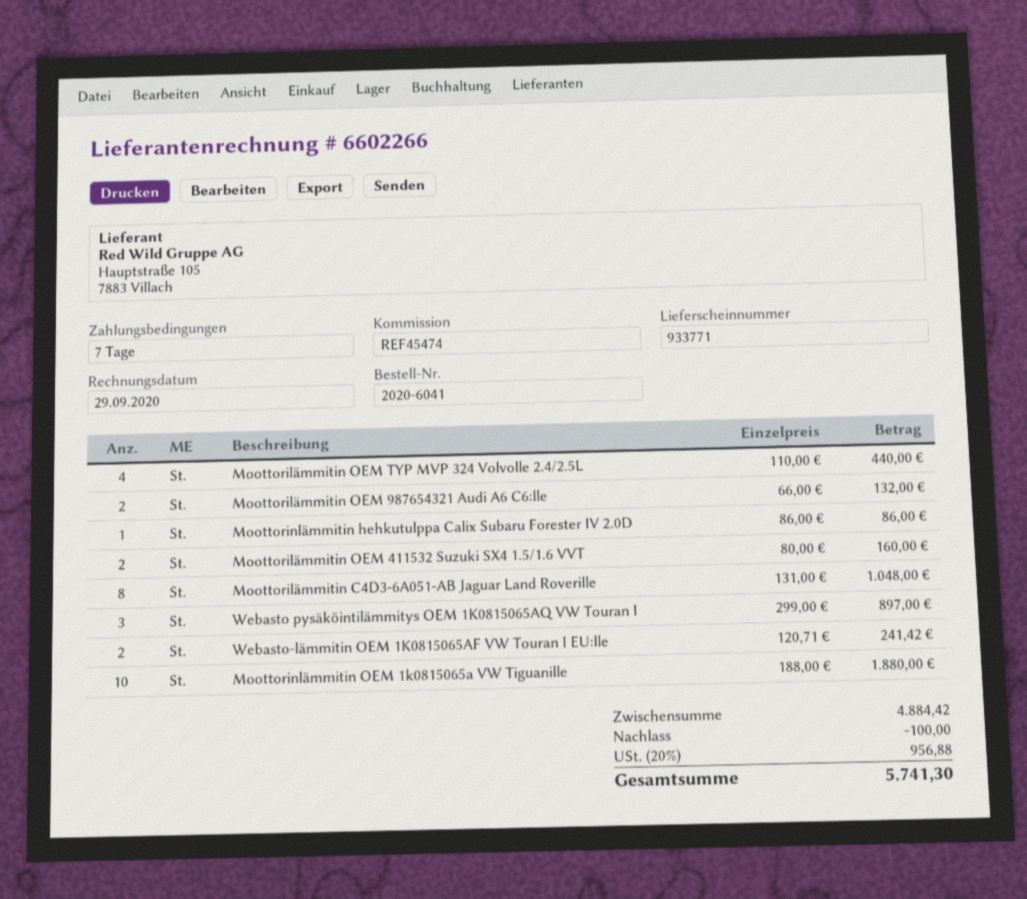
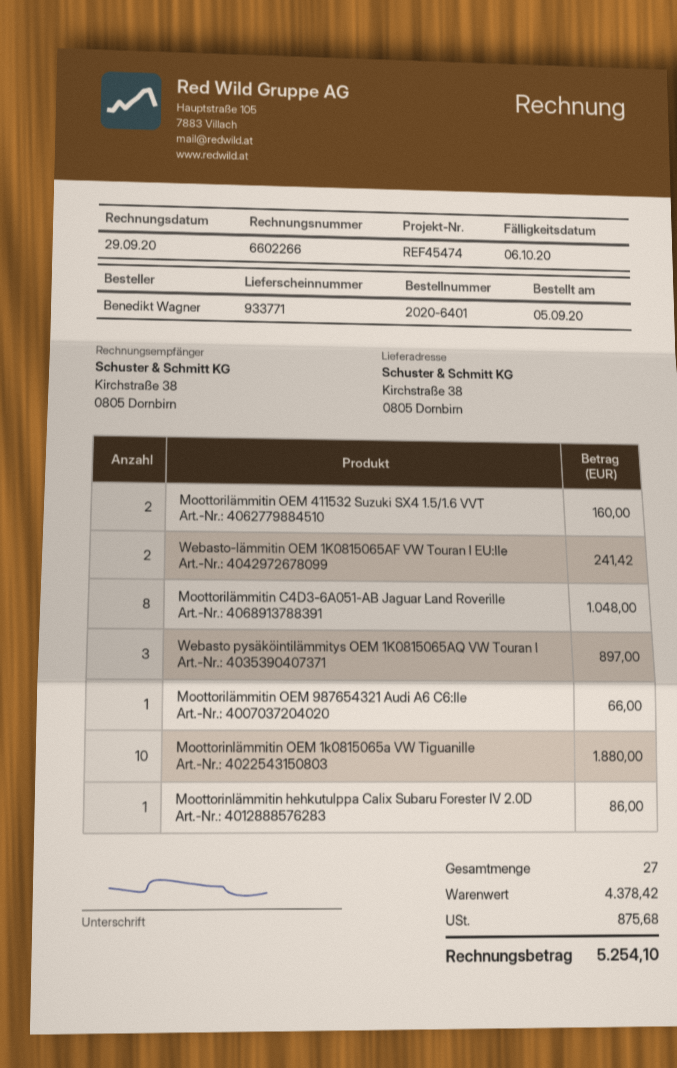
order number: 2020-6041 -> 2020-6401
Moottorilämmitin OEM TYP MVP 324 Volvolle 2.4/2.5L: 4 for 440.00 -> none
Moottorilämmitin OEM 987654321 Audi A6 C6:lle: 2 for 132.00 -> 1 for 66.00
subtotal: 4884.42 -> 4378.42
discount: 100.00 -> none
tax: 956.88 -> 875.68
total: 5741.30 -> 5254.10

